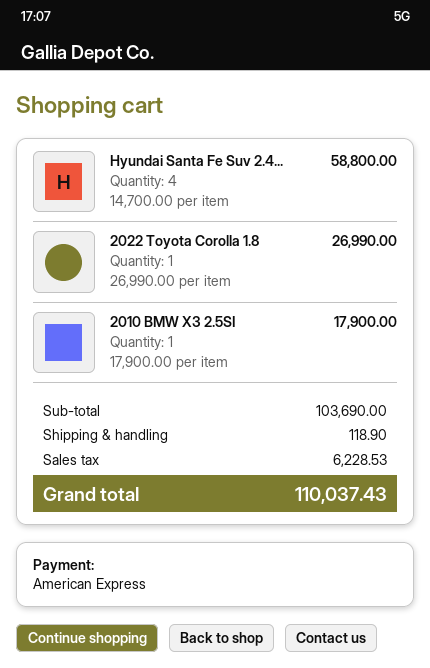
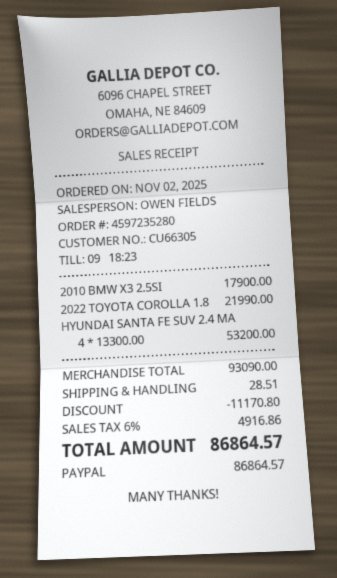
payment method: American Express -> PayPal
Hyundai Santa Fe Suv 2.4...: 4 x 14700.00 = 58800.00 -> 4 x 13300.00 = 53200.00
2022 Toyota Corolla 1.8: 1 x 26990.00 = 26990.00 -> 1 x 21990.00 = 21990.00
subtotal: 103690.00 -> 93090.00
discount: none -> 11170.80
shipping: 118.90 -> 28.51
tax: 6228.53 -> 4916.86
total: 110037.43 -> 86864.57

